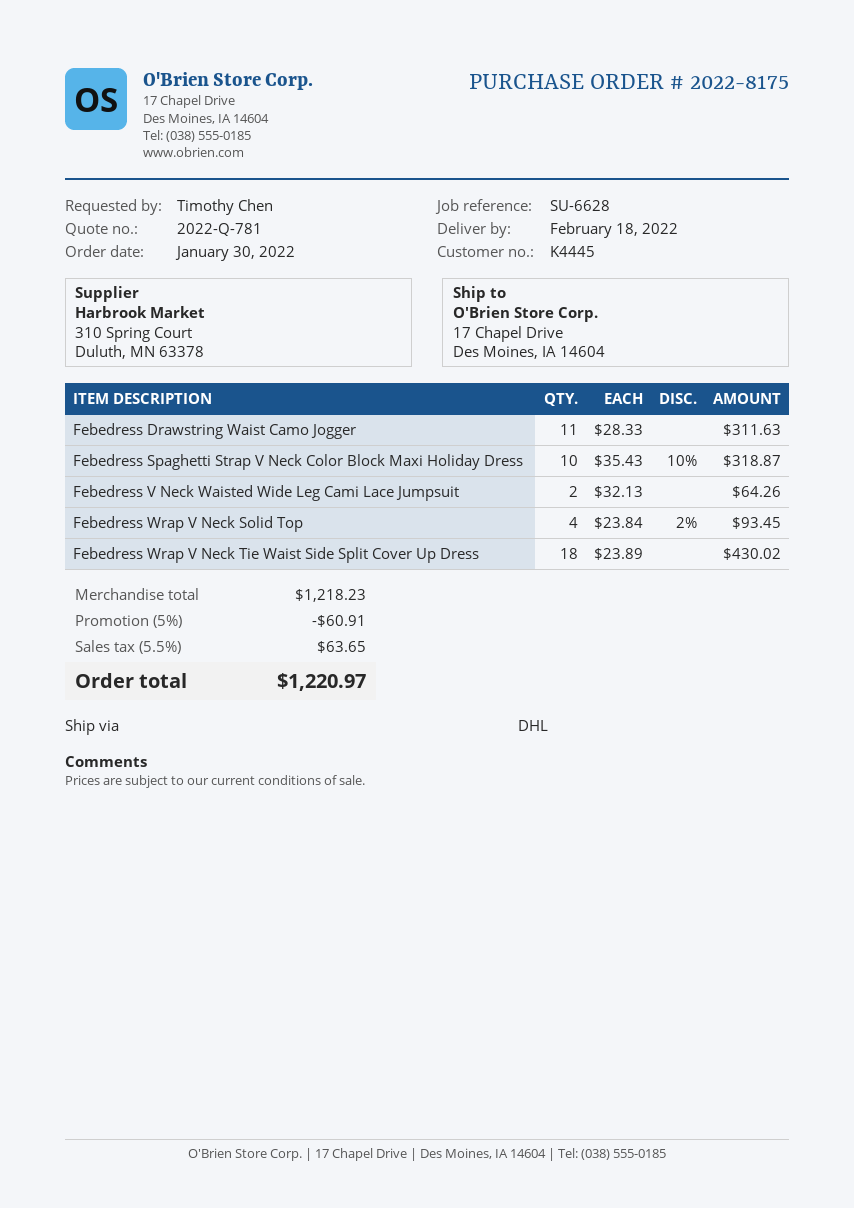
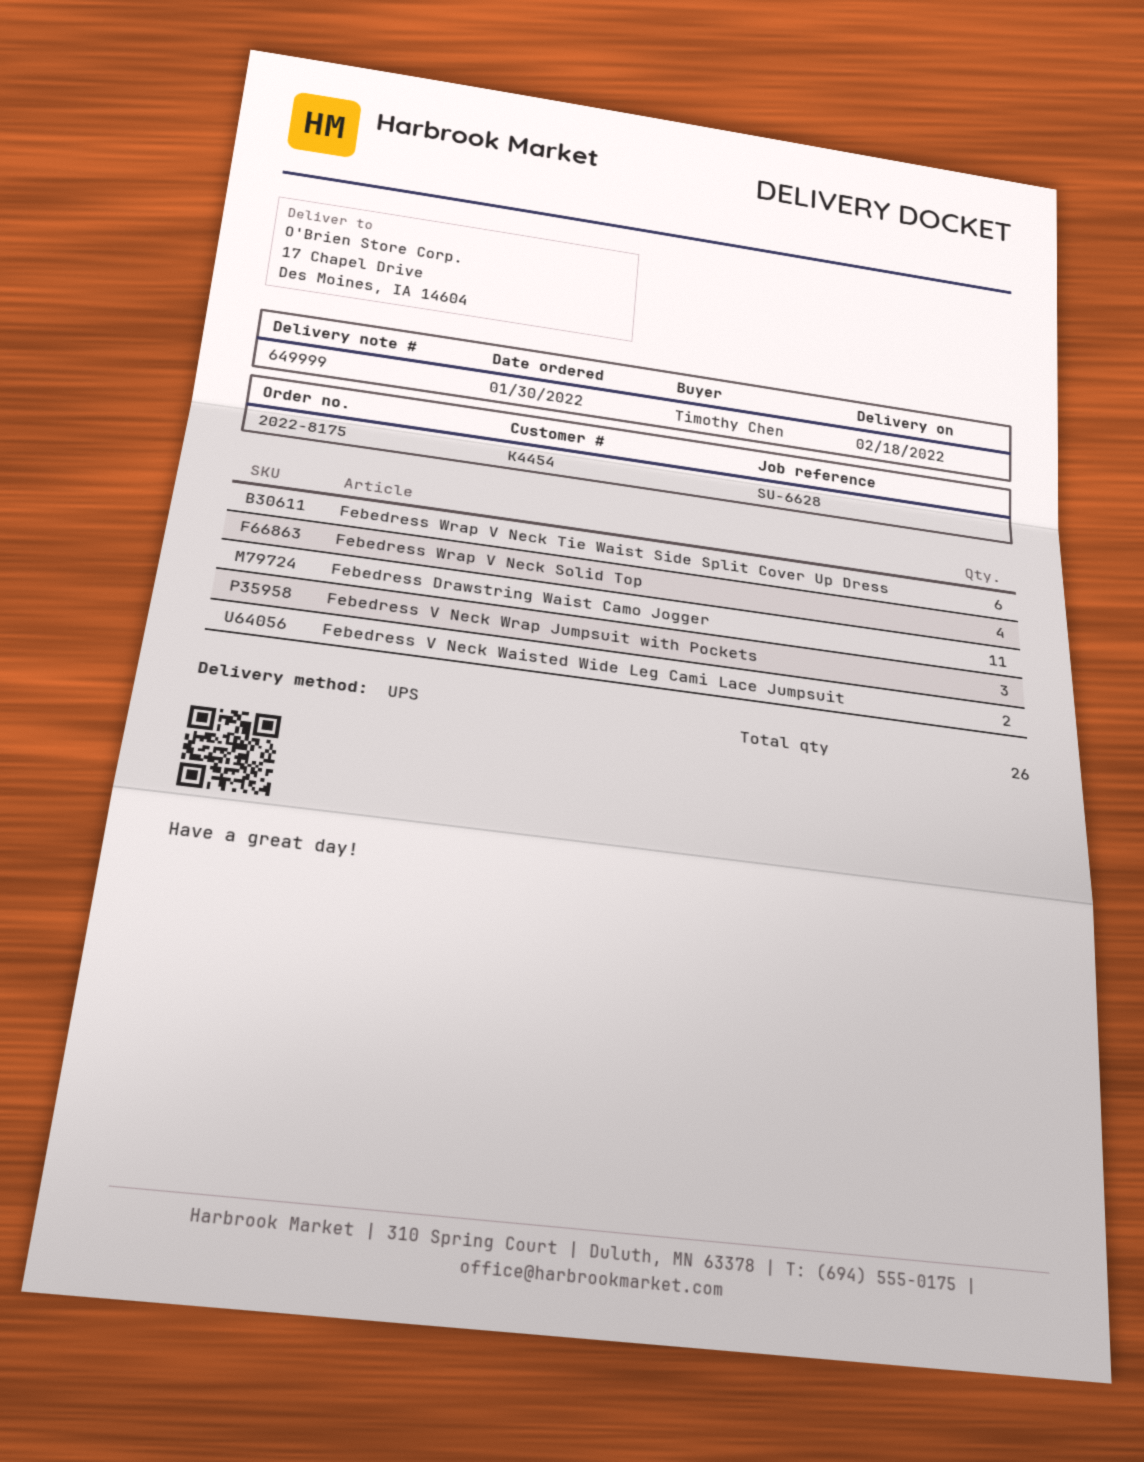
customer number: K4445 -> K4454
shipping method: DHL -> UPS
Febedress Spaghetti Strap V Neck Color Block Maxi Holiday Dress: 10 -> none
Febedress Wrap V Neck Tie Waist Side Split Cover Up Dress: 18 -> 6
Febedress V Neck Wrap Jumpsuit with Pockets: none -> 3

